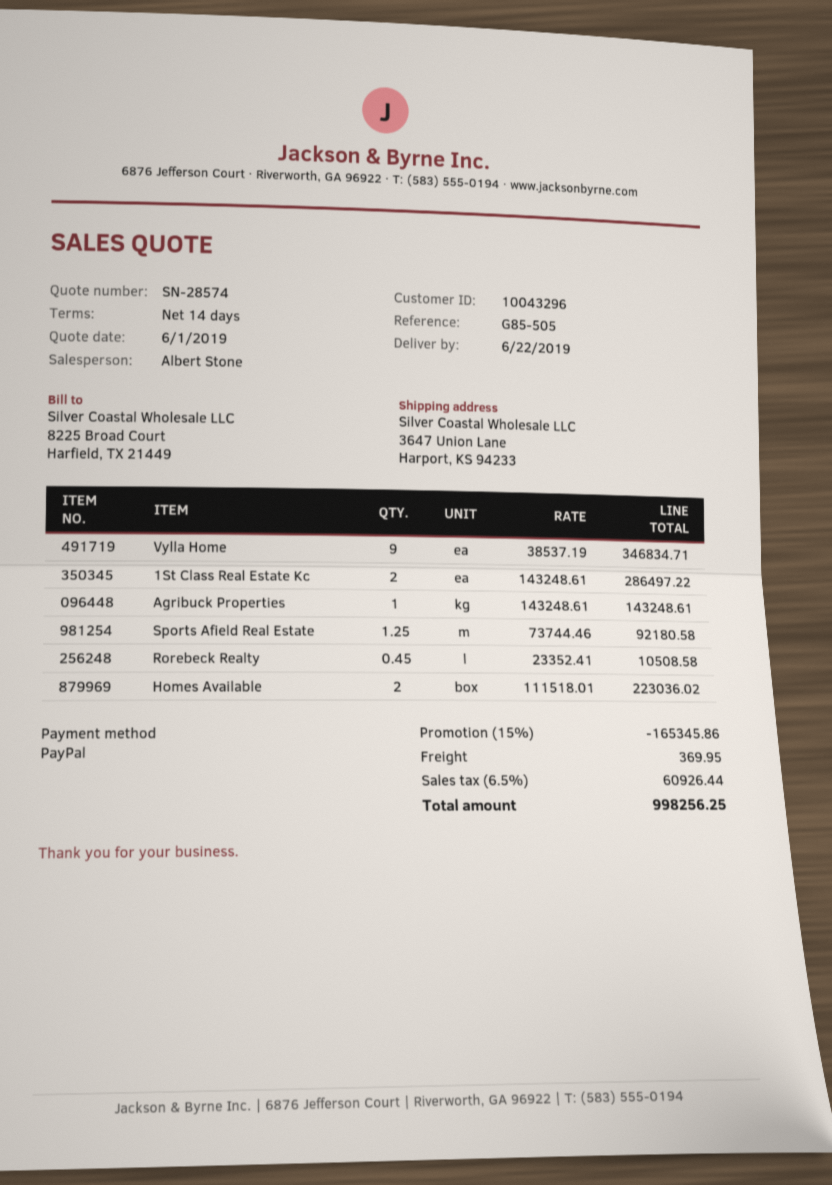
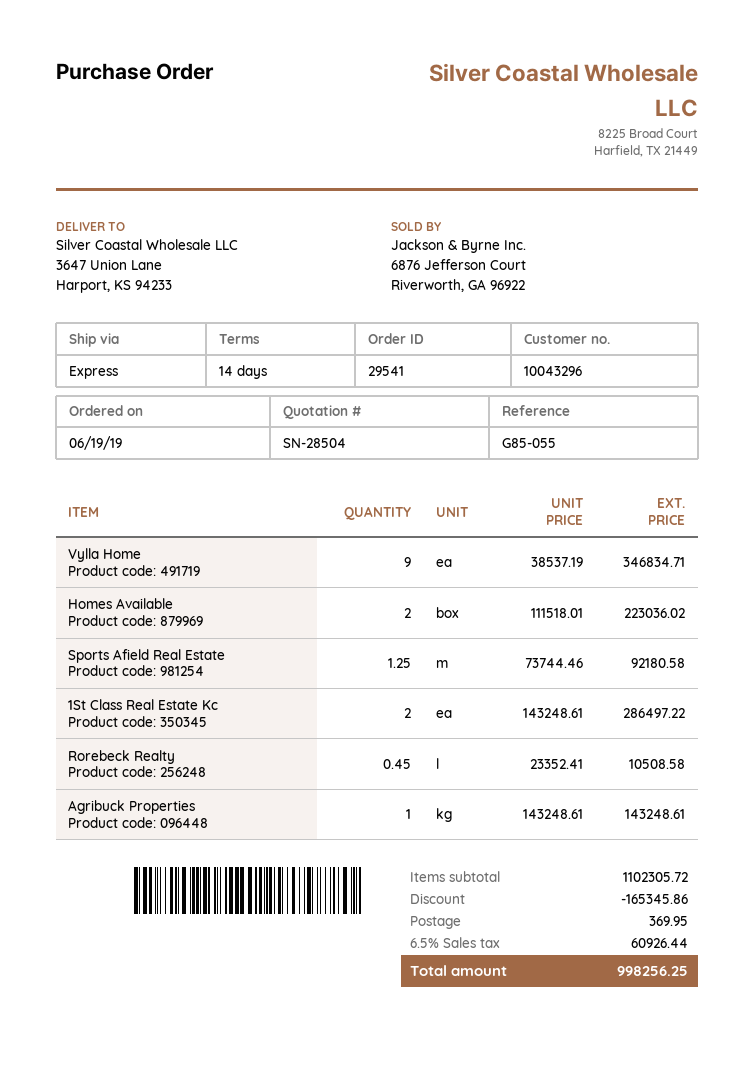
quote number: SN-28574 -> SN-28504
reference: G85-505 -> G85-055

